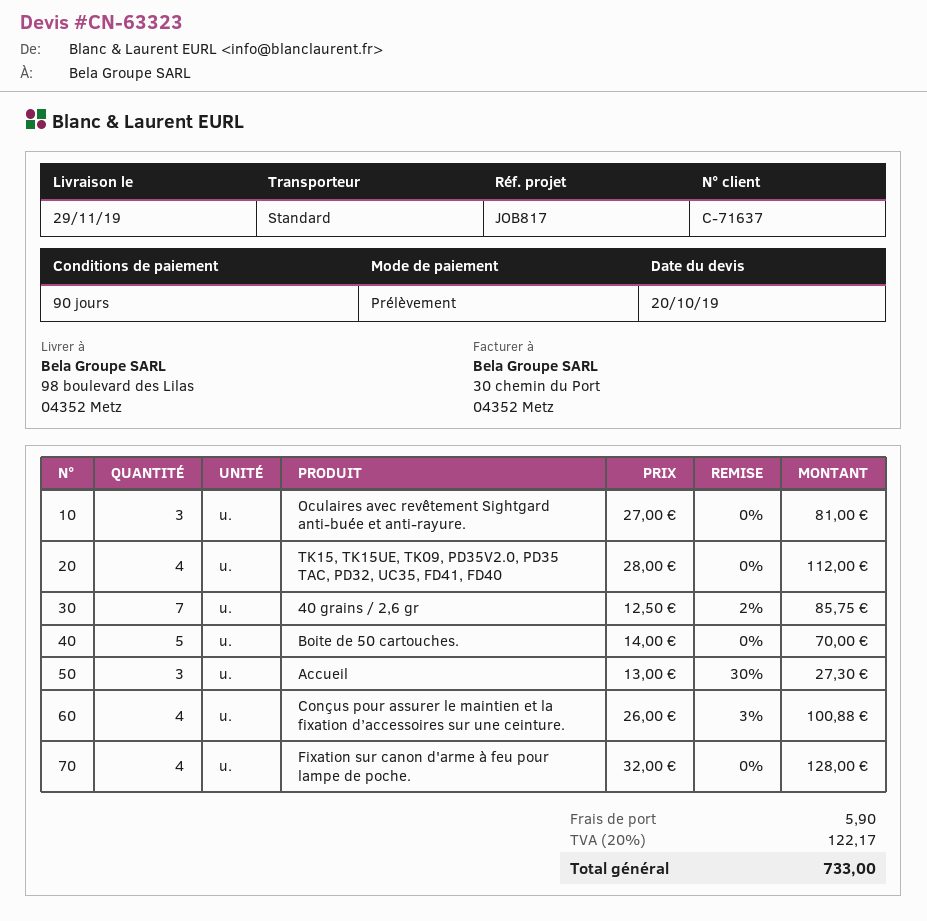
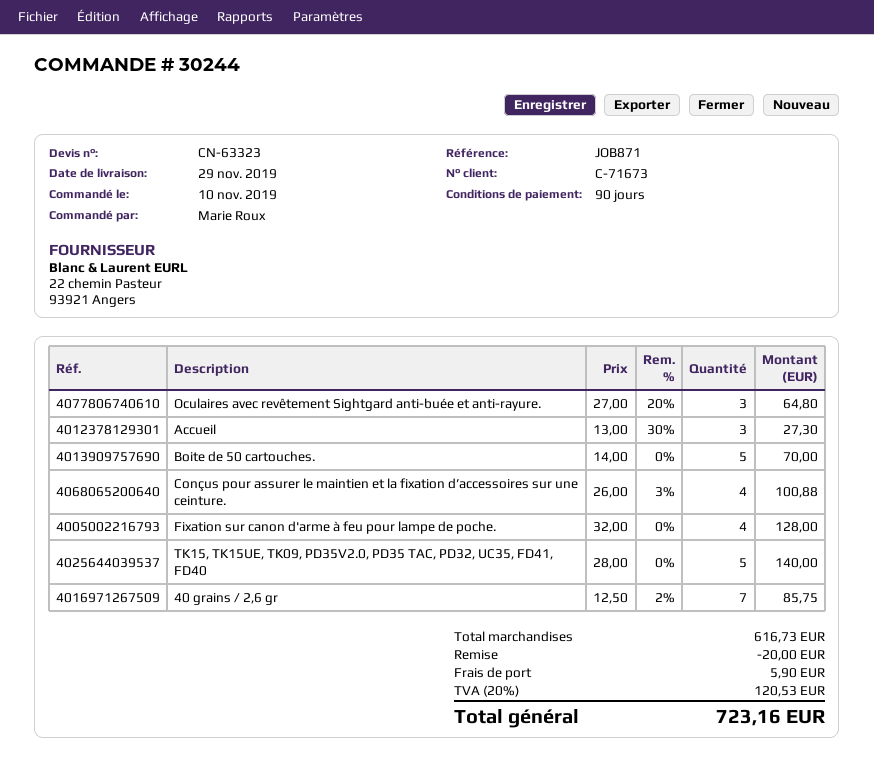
customer number: C-71637 -> C-71673
reference: JOB817 -> JOB871
Oculaires avec revêtement Sightgard anti-buée et anti-rayure.: 3 x 27.00 = 81.00 -> 3 x 27.00 - 20% = 64.80
TK15, TK15UE, TK09, PD35V2.0, PD35 TAC, PD32, UC35, FD41, FD40: 4 x 28.00 = 112.00 -> 5 x 28.00 = 140.00
discount: none -> 20.00
tax: 20% = 122.17 -> 20% = 120.53
total: 733.00 -> 723.16

